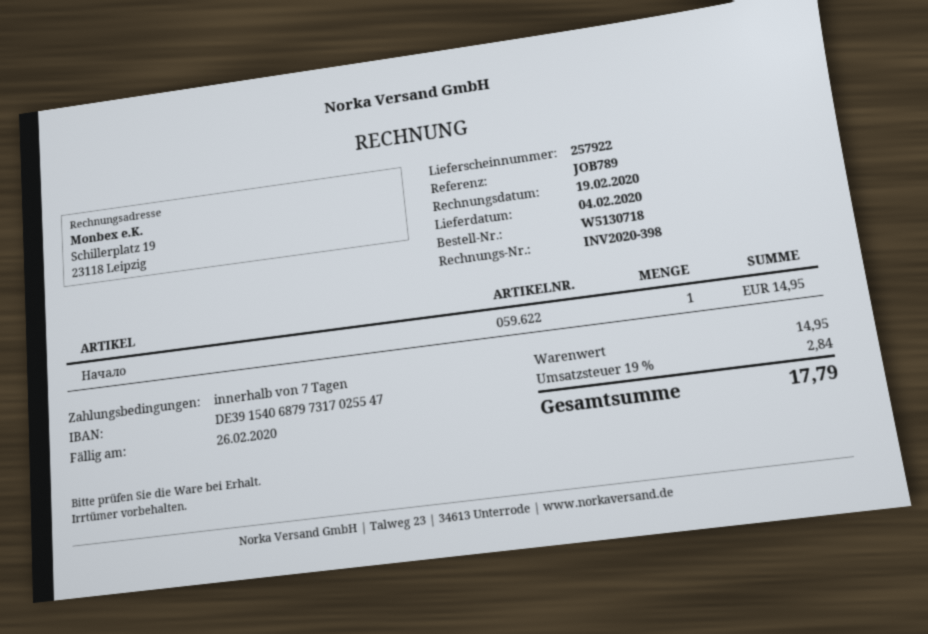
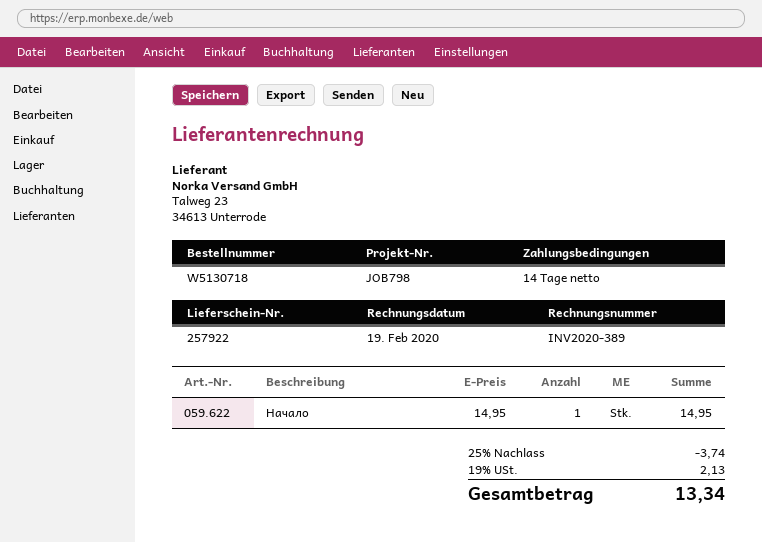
invoice number: INV2020-398 -> INV2020-389
payment terms: 7 days -> 14 days
reference: JOB789 -> JOB798
discount: none -> 25% = 3.74
tax: 19% = 2.84 -> 19% = 2.13
total: 17.79 -> 13.34

